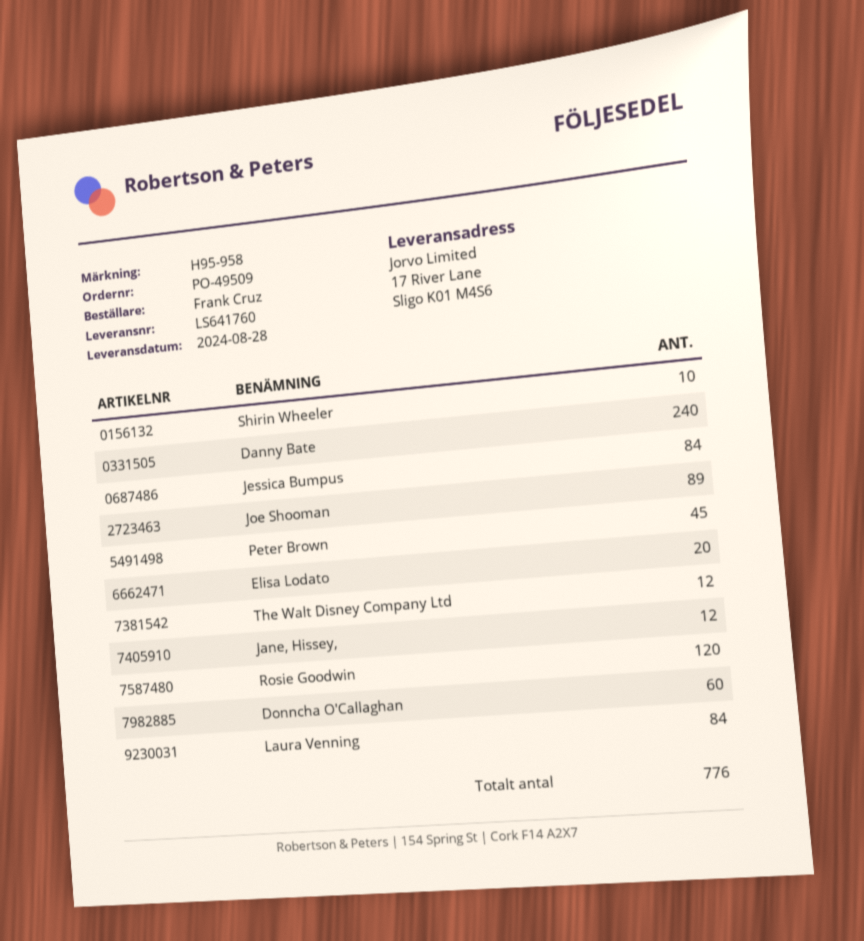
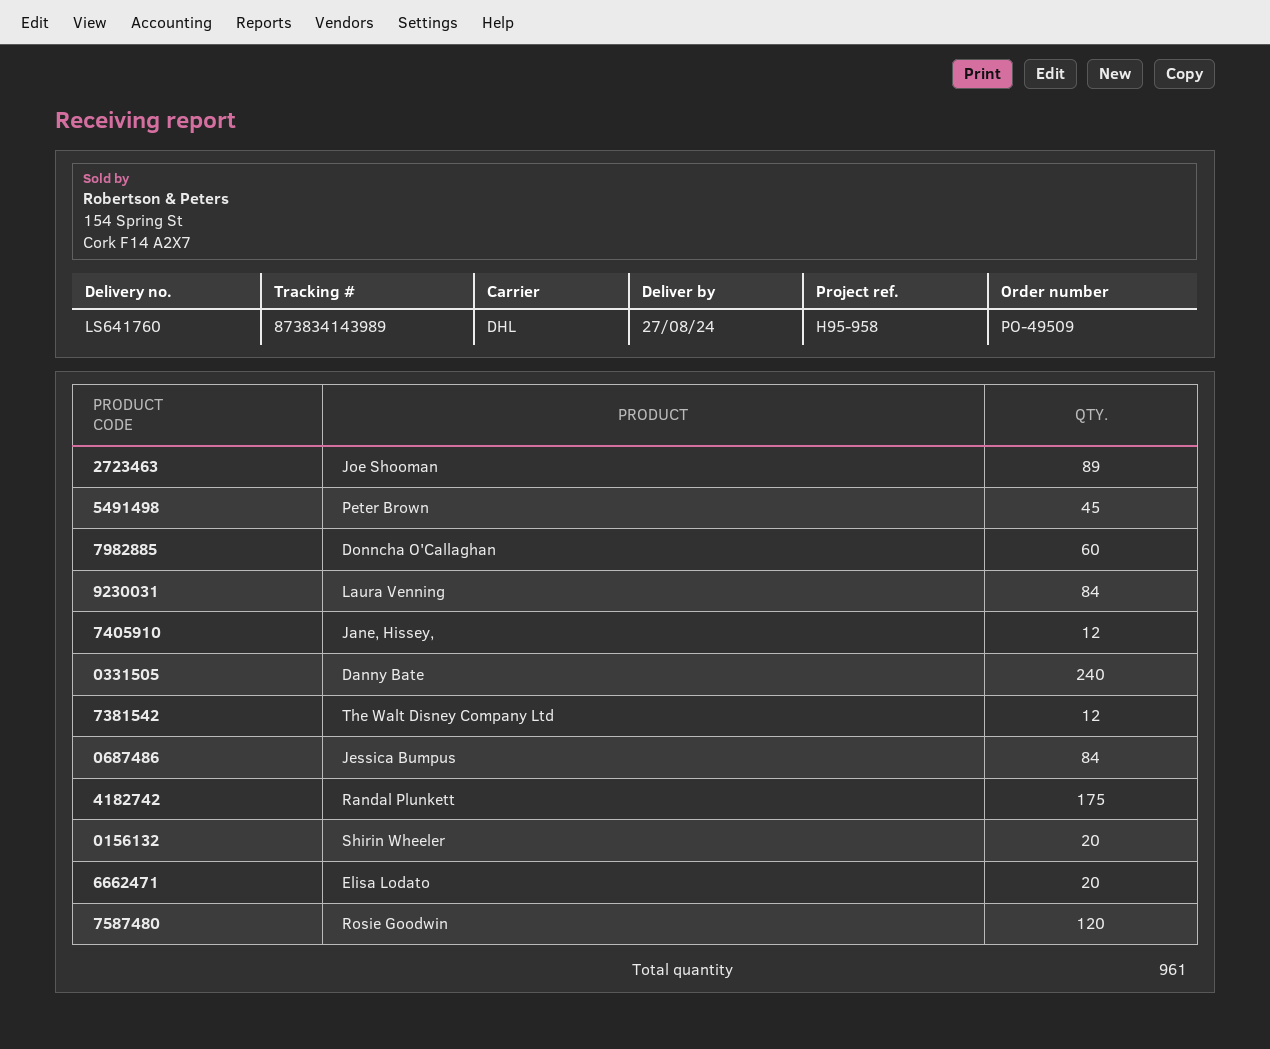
delivery date: 2024-08-28 -> 2024-08-27
Shirin Wheeler: 10 -> 20
Randal Plunkett: none -> 175
total quantity: 776 -> 961

